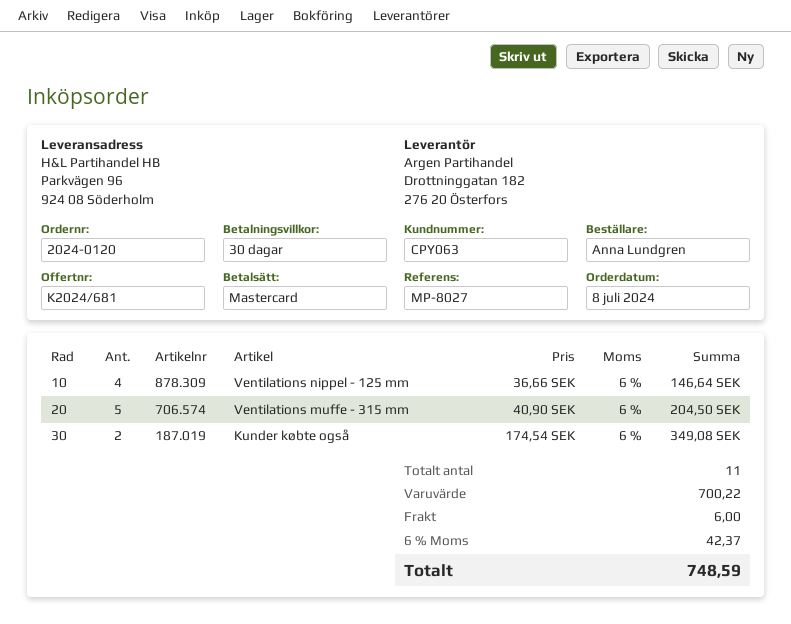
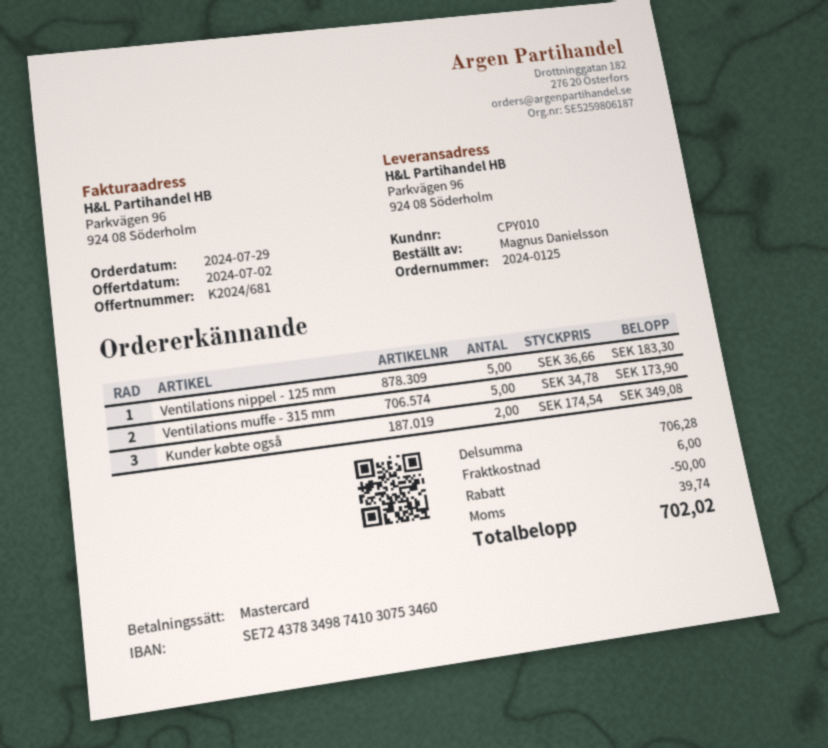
order number: 2024-0120 -> 2024-0125
order date: 2024-07-08 -> 2024-07-29
customer number: CPY063 -> CPY010
ordered by: Anna Lundgren -> Magnus Danielsson
Ventilations nippel - 125 mm: 4 x 36.66 = 146.64 -> 5 x 36.66 = 183.30
Ventilations muffe - 315 mm: 5 x 40.90 = 204.50 -> 5 x 34.78 = 173.90
subtotal: 700.22 -> 706.28
discount: none -> 50.00
tax: 42.37 -> 39.74
total: 748.59 -> 702.02

